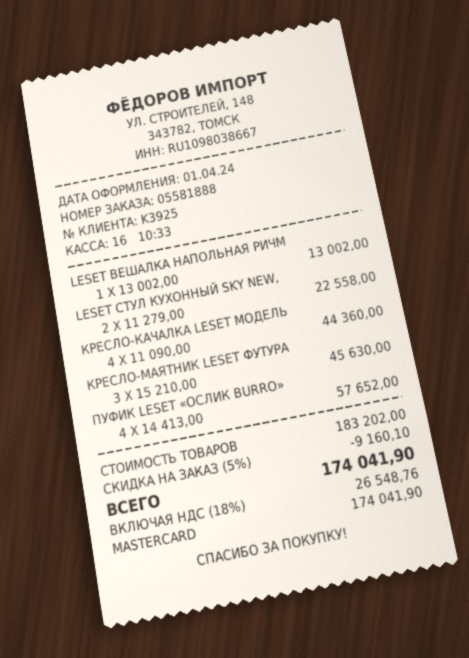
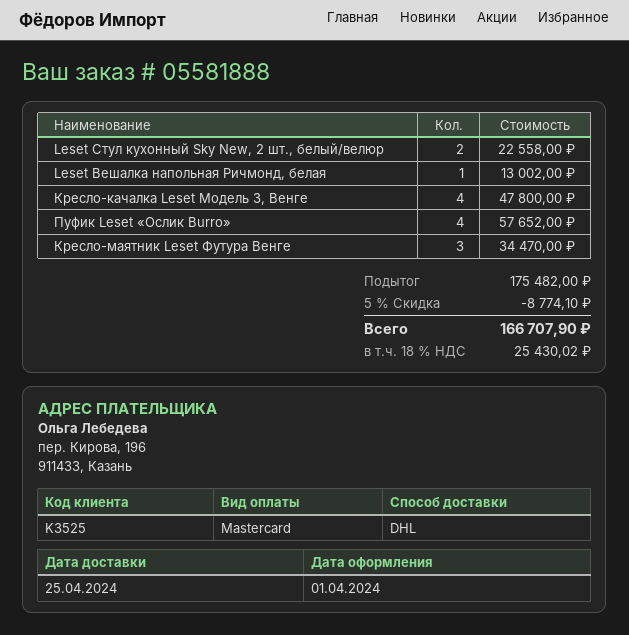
customer number: K3925 -> K3525
КРЕСЛО-КАЧАЛКА LESET МОДЕЛЬ: 4 for 44360.00 -> 4 for 47800.00
КРЕСЛО-МАЯТНИК LESET ФУТУРА: 3 for 45630.00 -> 3 for 34470.00
subtotal: 183202.00 -> 175482.00
discount: 5% = 9160.10 -> 5% = 8774.10
tax: 18% = 26548.76 -> 18% = 25430.02
total: 174041.90 -> 166707.90

